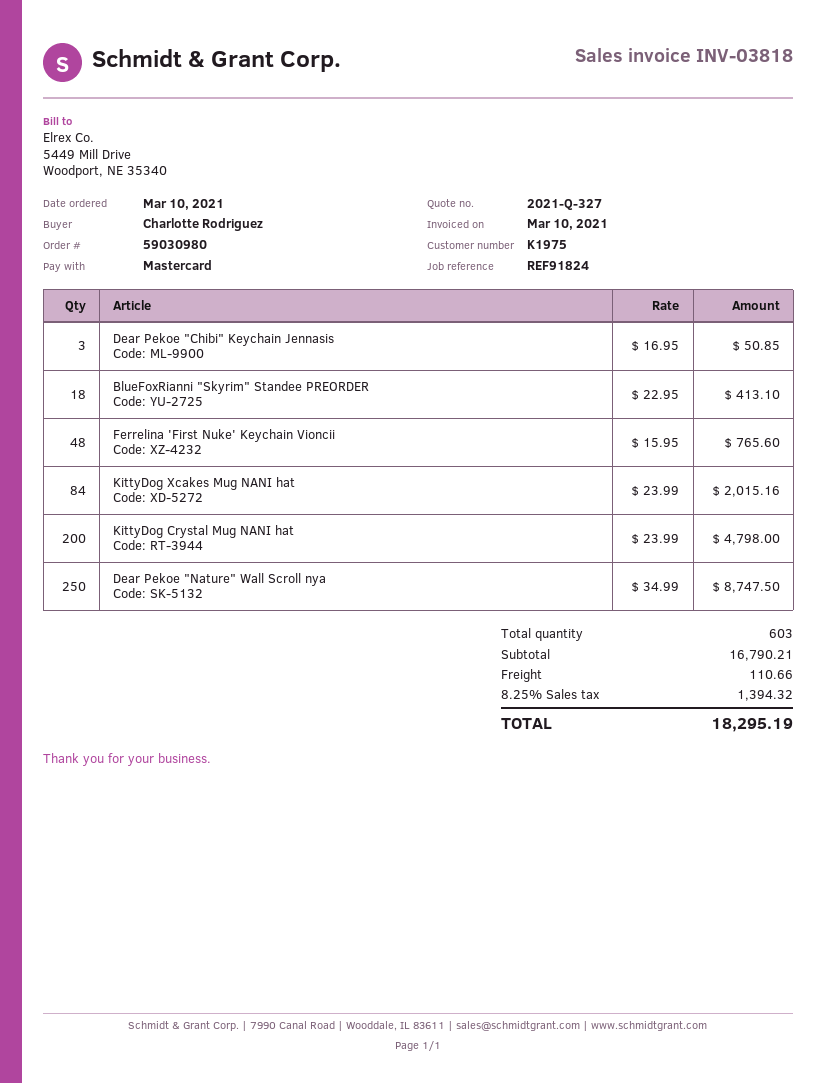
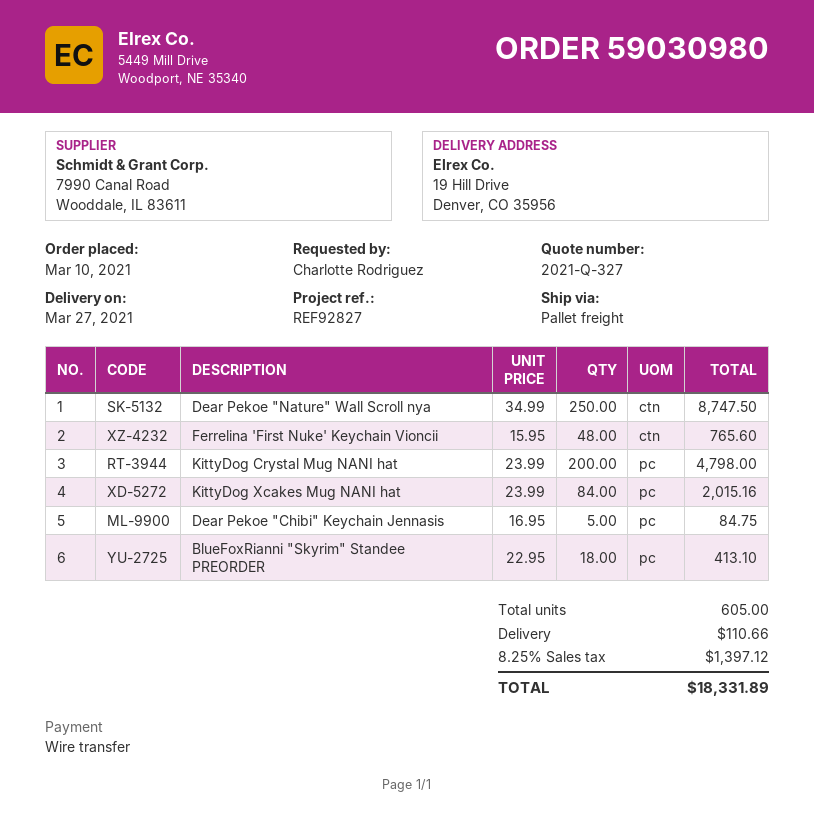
reference: REF91824 -> REF92827
payment method: Mastercard -> bank transfer
Dear Pekoe "Chibi" Keychain Jennasis: 3 x 16.95 = 50.85 -> 5 x 16.95 = 84.75
total quantity: 603 -> 605
tax: 8.25% = 1394.32 -> 8.25% = 1397.12
total: 18295.19 -> 18331.89

